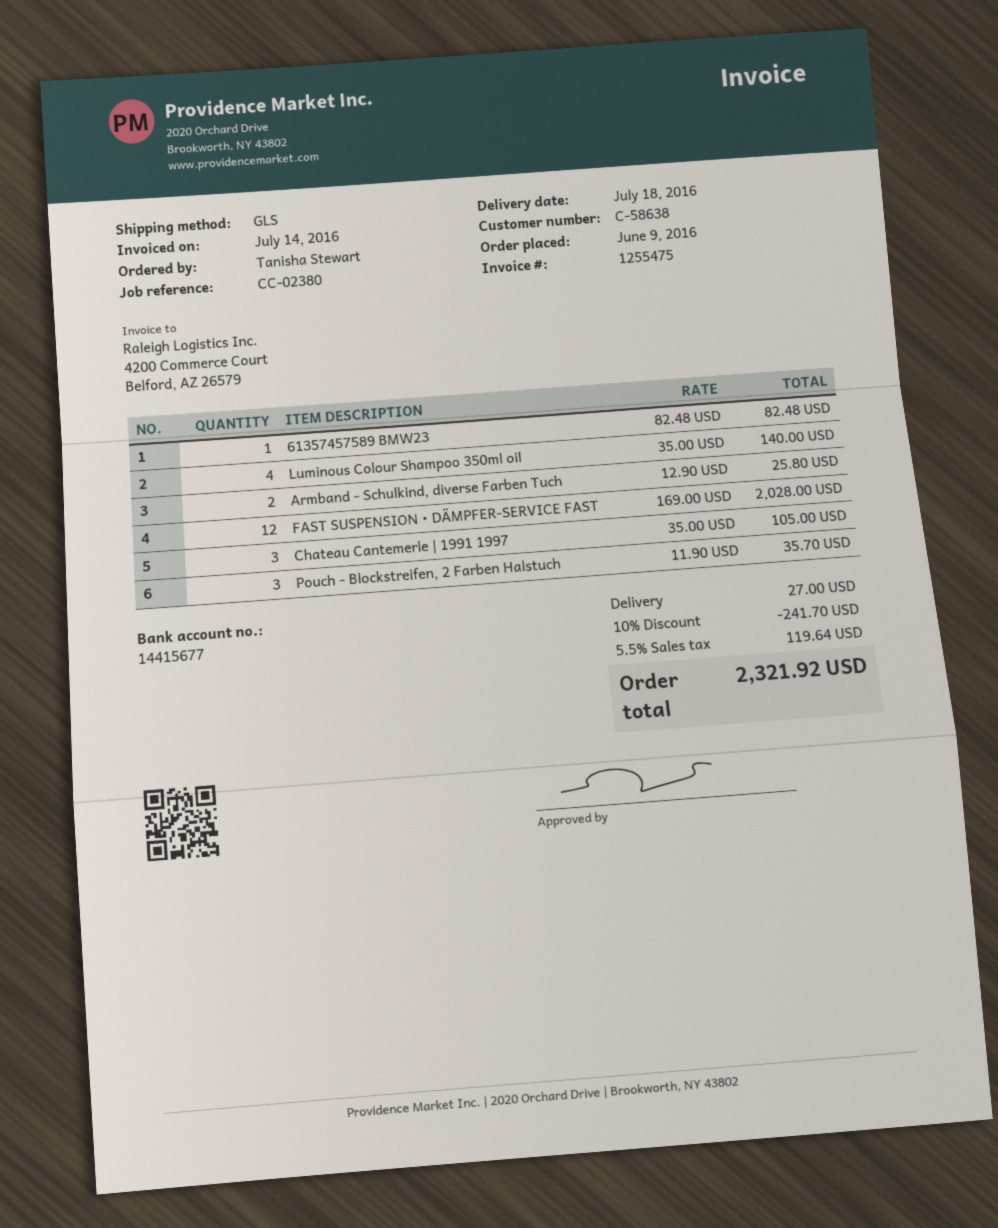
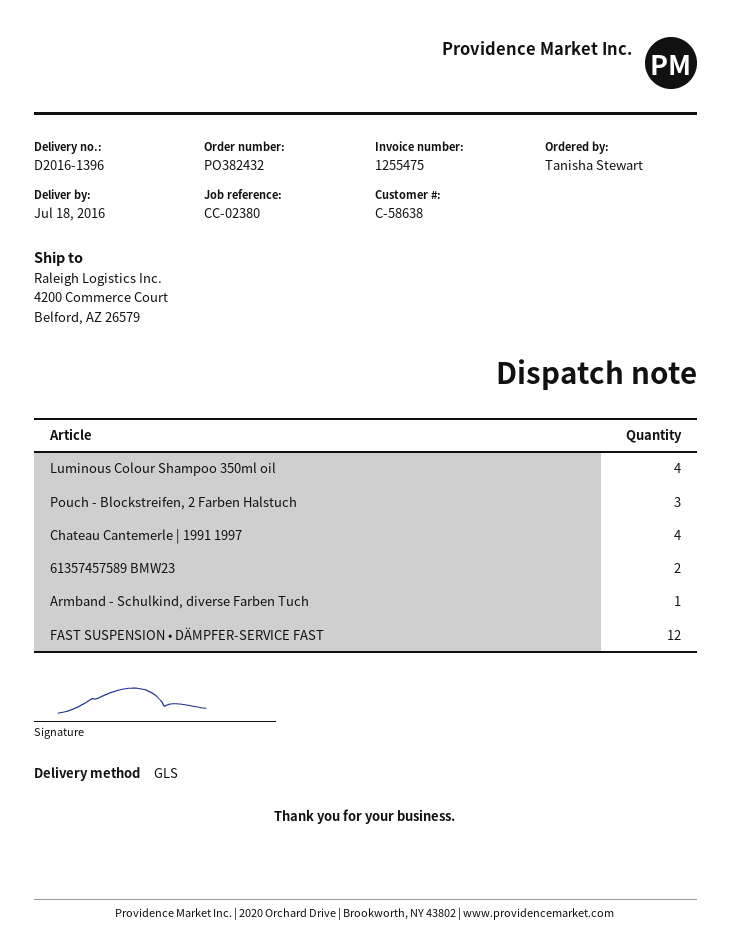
61357457589 BMW23: 1 -> 2
Armband - Schulkind, diverse Farben Tuch: 2 -> 1
Chateau Cantemerle | 1991 1997: 3 -> 4

